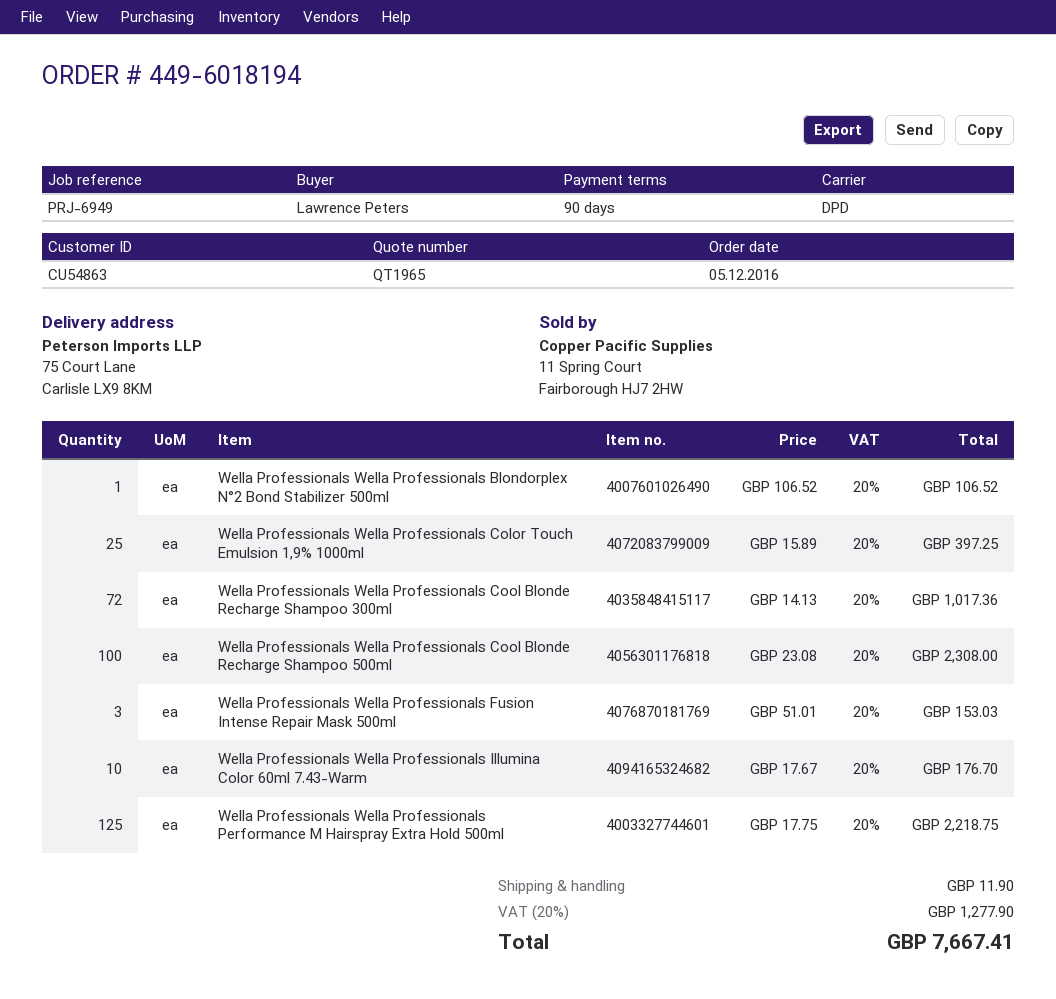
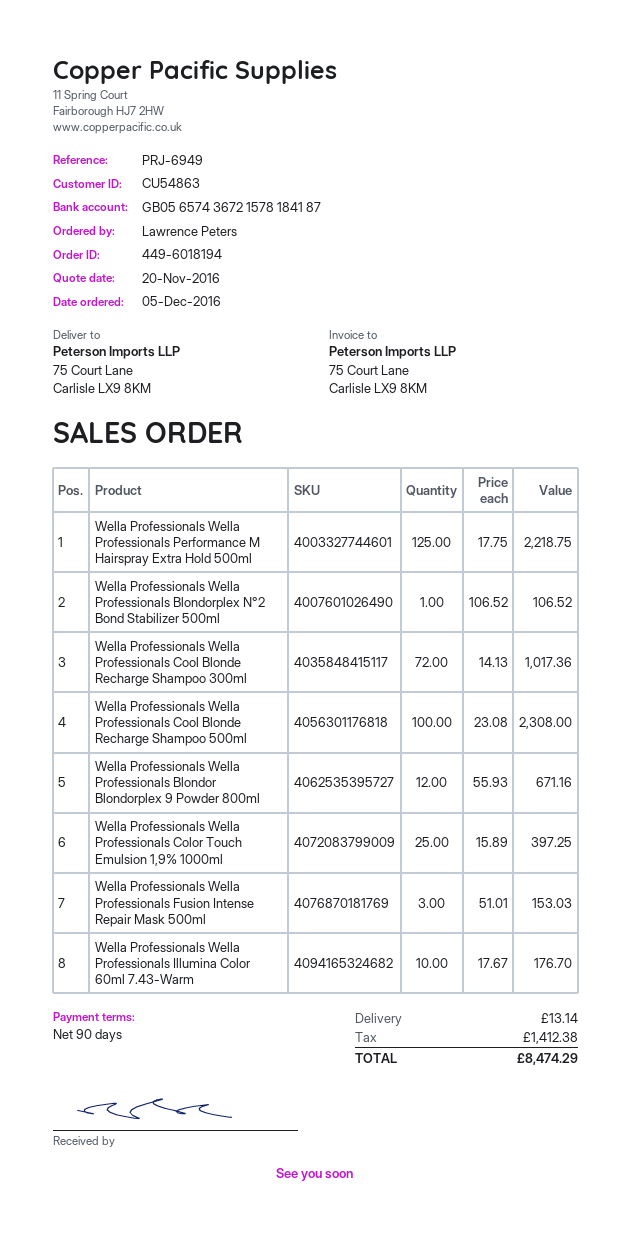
Wella Professionals Wella Professionals Blondor Blondorplex 9 Powder 800ml: none -> 12 x 55.93 = 671.16
shipping: 11.90 -> 13.14
tax: 1277.90 -> 1412.38
total: 7667.41 -> 8474.29

